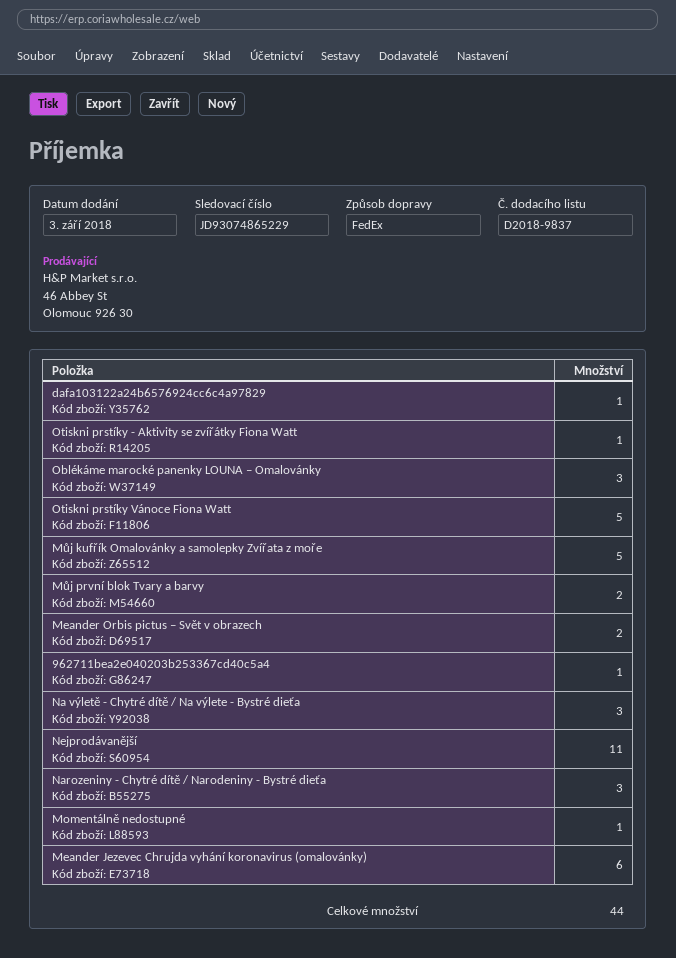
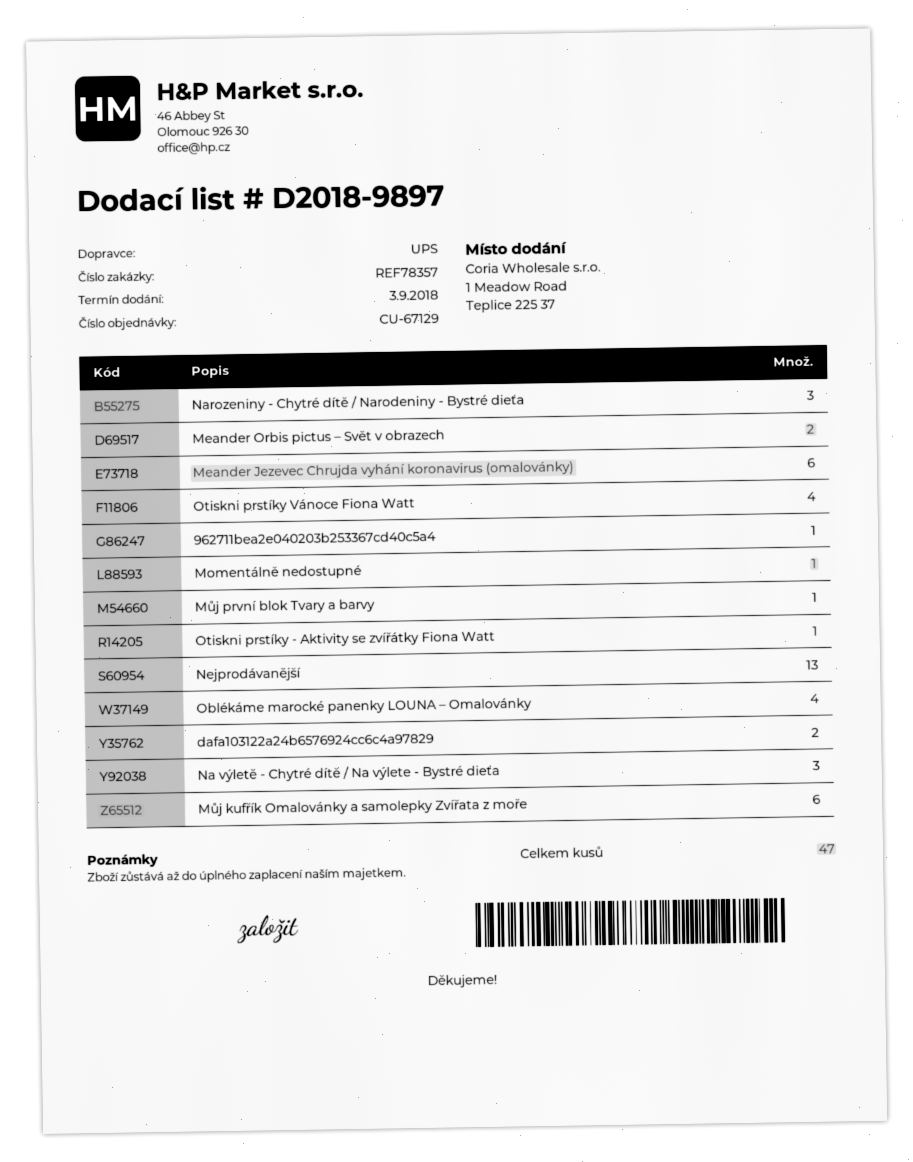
delivery note number: D2018-9837 -> D2018-9897
shipping method: FedEx -> UPS
dafa103122a24b6576924cc6c4a97829: 1 -> 2
Oblékáme marocké panenky LOUNA – Omalovánky: 3 -> 4
Otiskni prstíky Vánoce Fiona Watt: 5 -> 4
Můj kufřík Omalovánky a samolepky Zvířata z moře: 5 -> 6
Můj první blok Tvary a barvy: 2 -> 1
Nejprodávanější: 11 -> 13
total quantity: 44 -> 47

